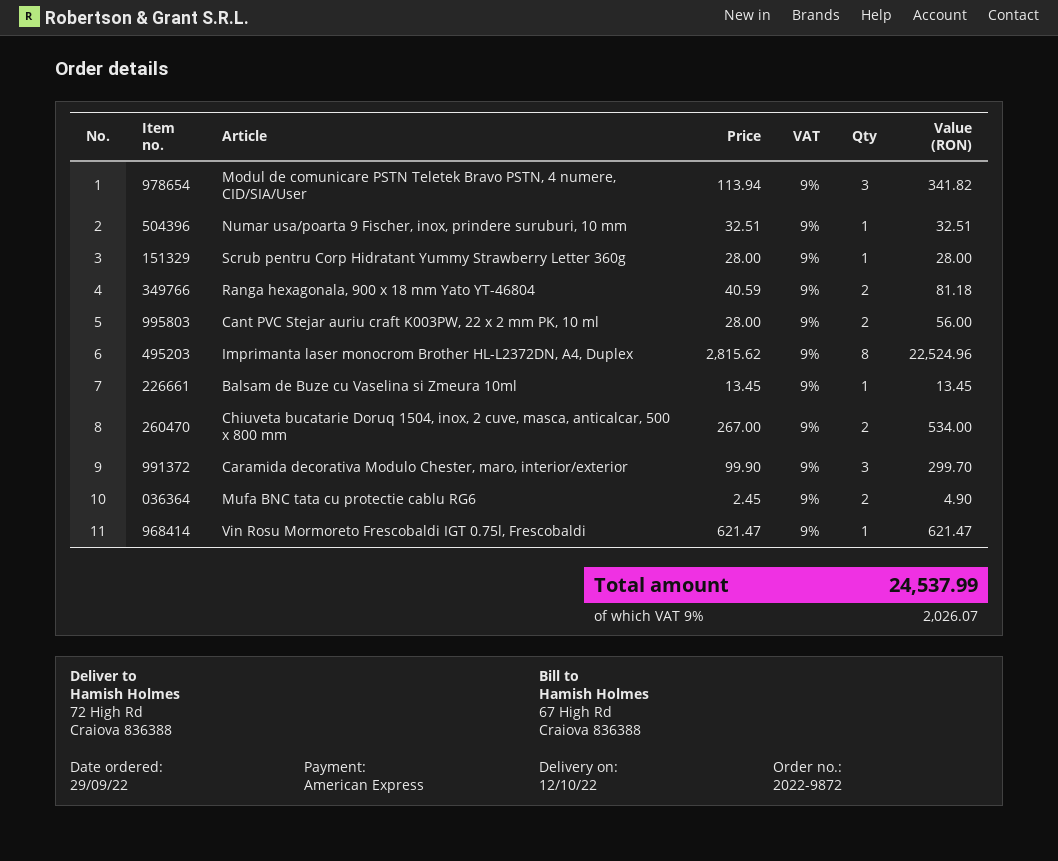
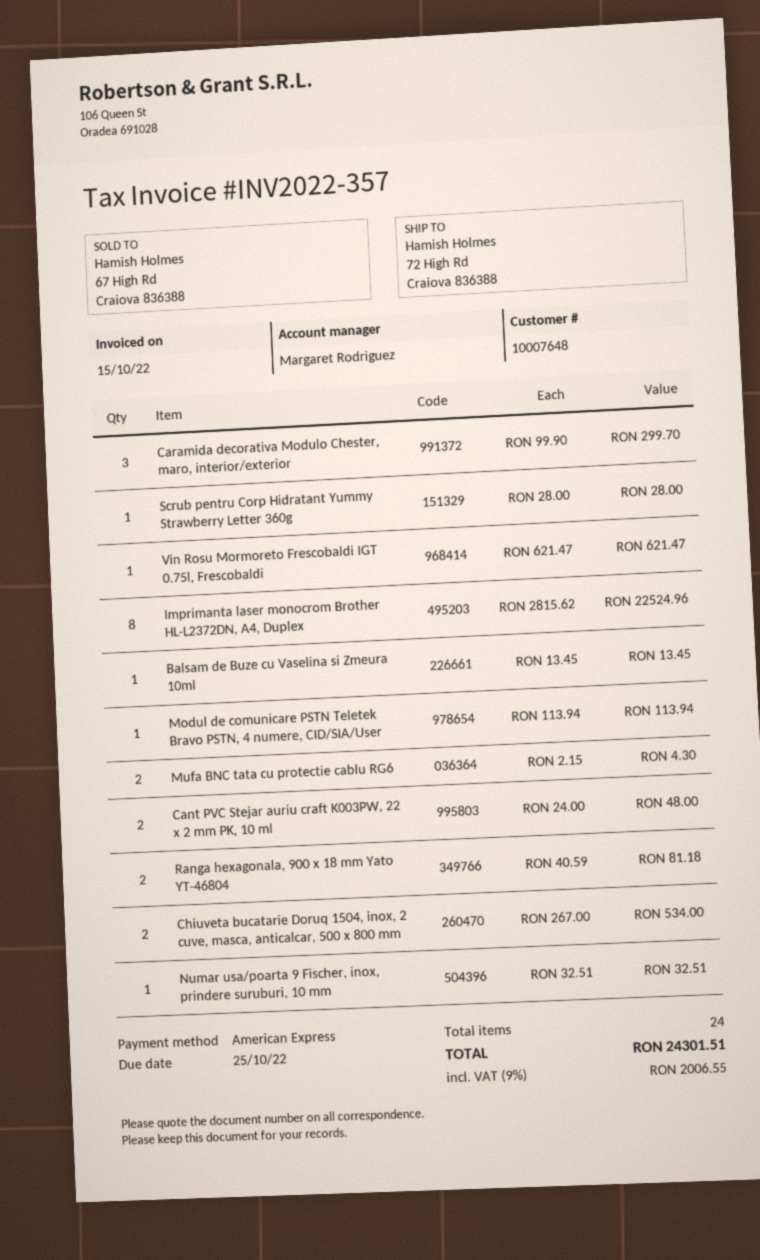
Modul de comunicare PSTN Teletek Bravo PSTN, 4 numere, CID/SIA/User: 3 x 113.94 = 341.82 -> 1 x 113.94 = 113.94
Cant PVC Stejar auriu craft K003PW, 22 x 2 mm PK, 10 ml: 2 x 28.00 = 56.00 -> 2 x 24.00 = 48.00
Mufa BNC tata cu protectie cablu RG6: 2 x 2.45 = 4.90 -> 2 x 2.15 = 4.30
tax: 9% = 2026.07 -> 9% = 2006.55
total: 24537.99 -> 24301.51

